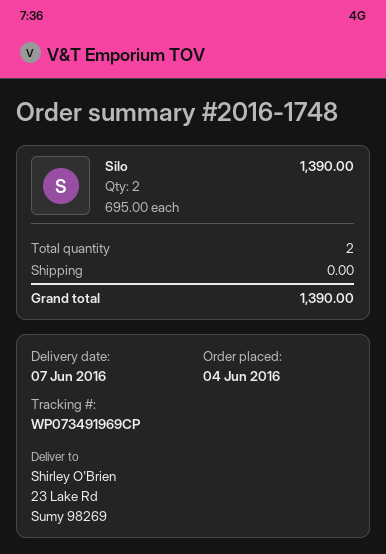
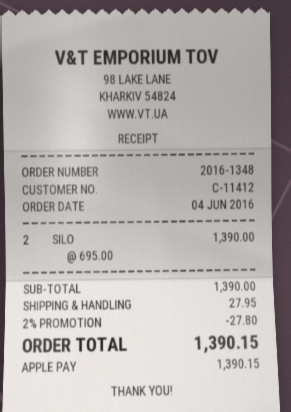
order number: 2016-1748 -> 2016-1348
discount: none -> 2% = 27.80
shipping: 0.00 -> 27.95
total: 1390.00 -> 1390.15

